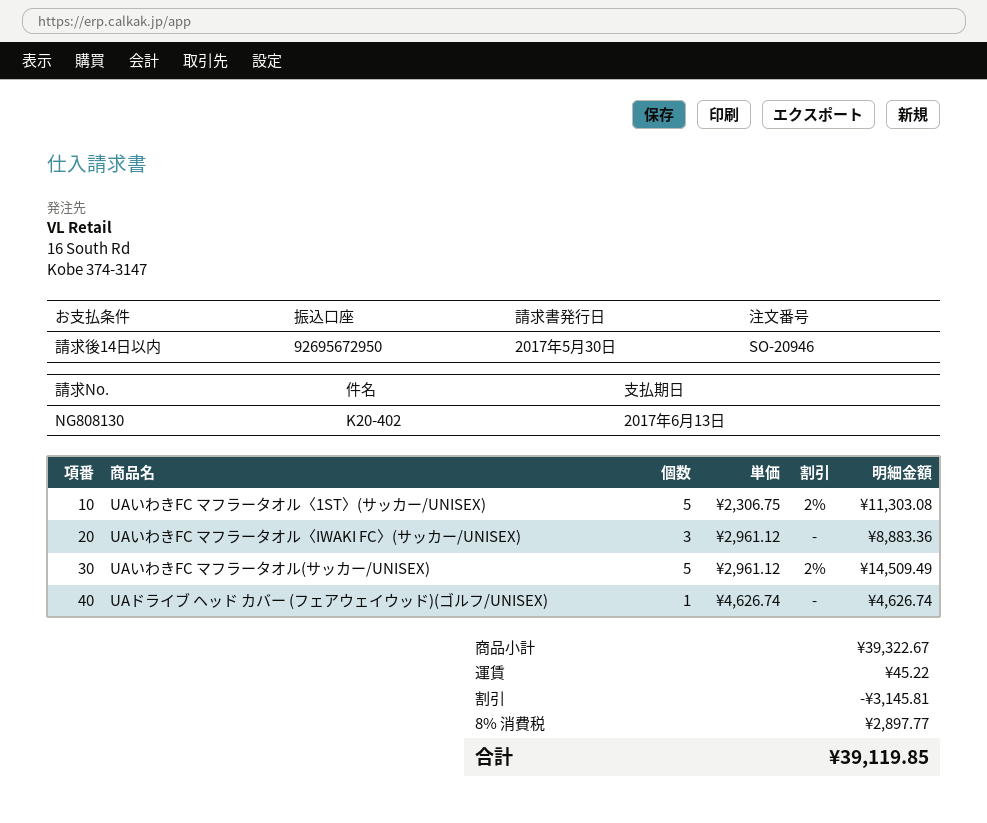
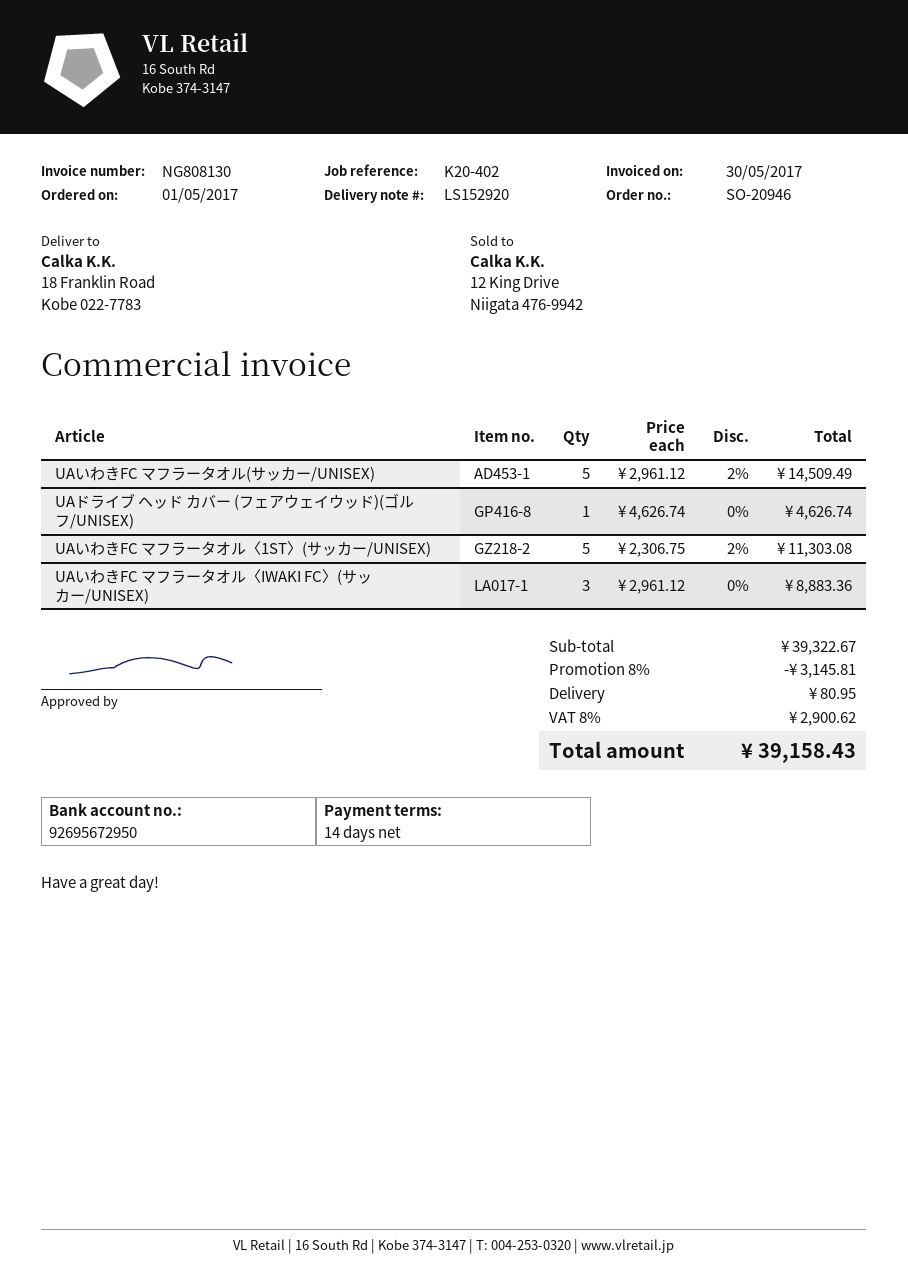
shipping: 45.22 -> 80.95
tax: 8% = 2897.77 -> 8% = 2900.62
total: 39119.85 -> 39158.43

